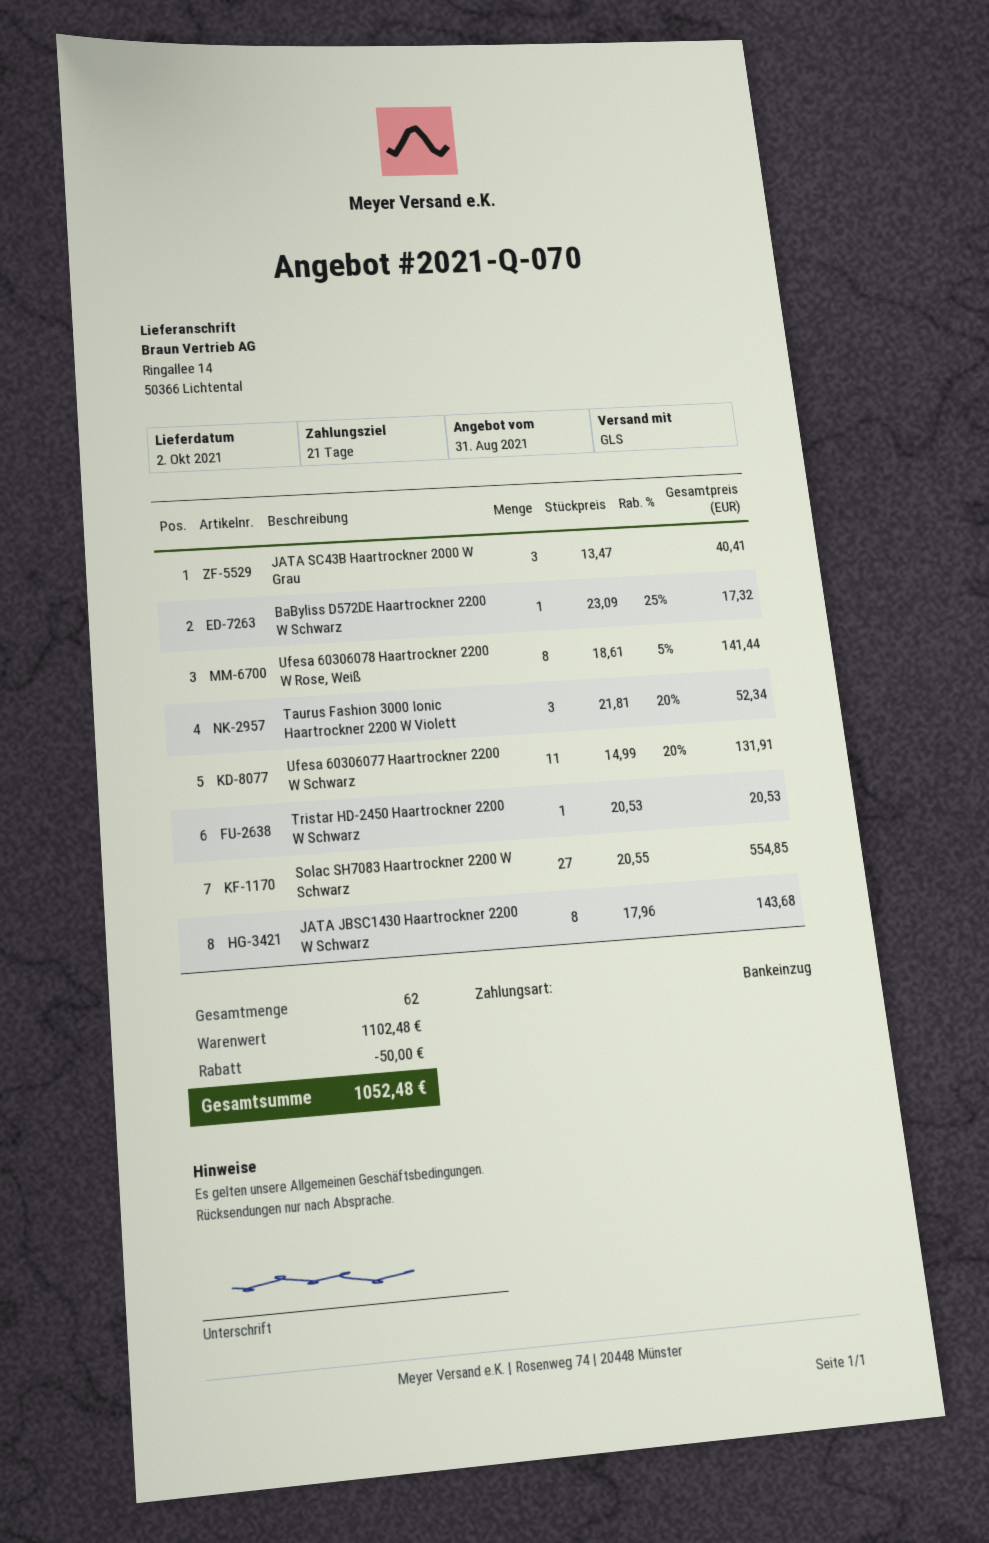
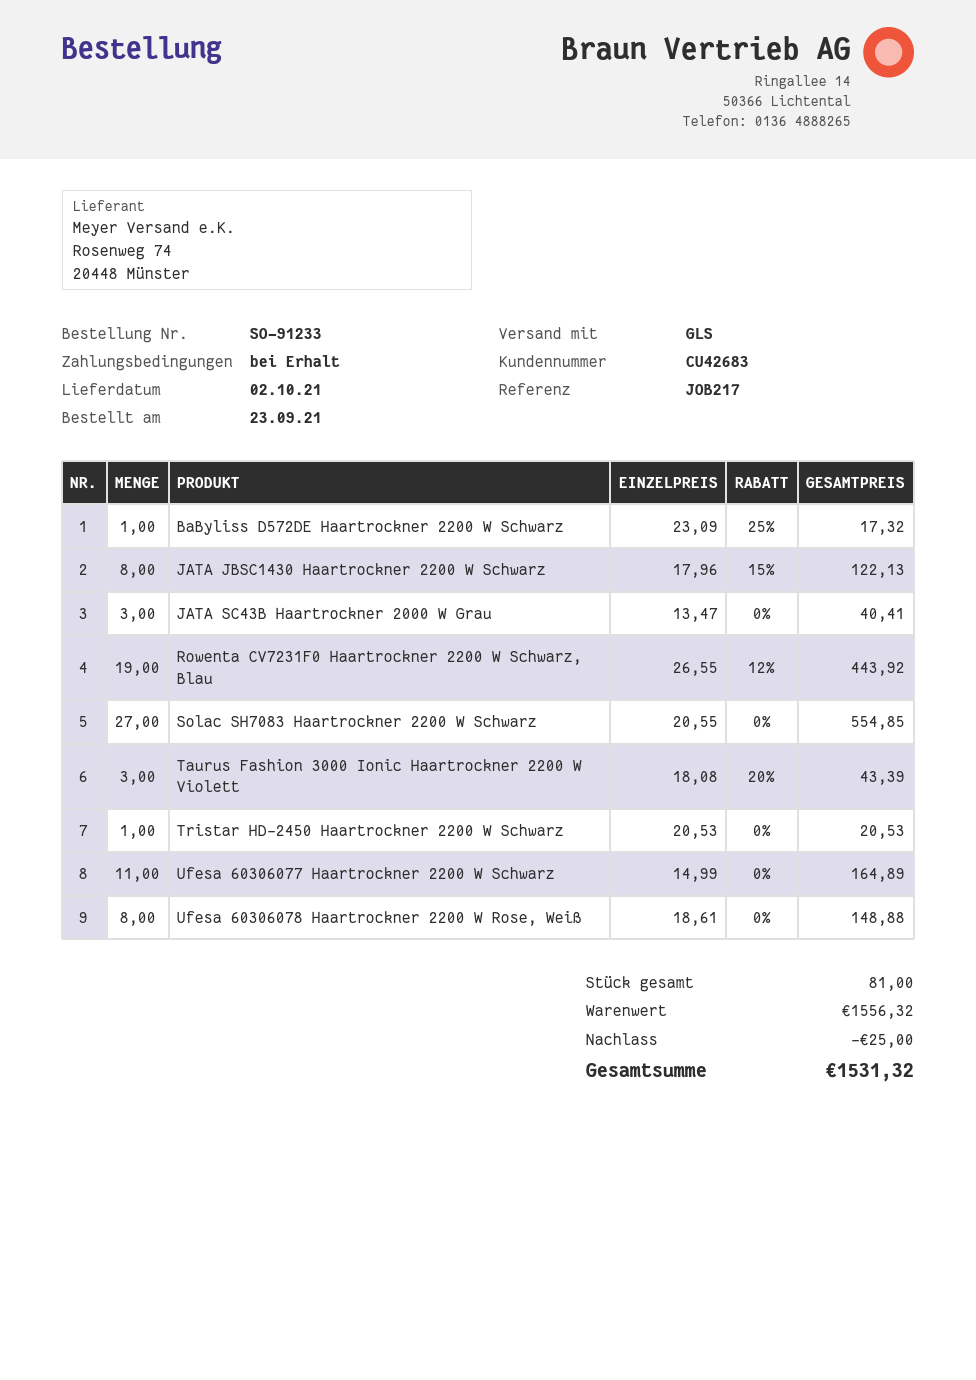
payment terms: 21 days -> on receipt
Ufesa 60306078 Haartrockner 2200 W Rose, Weiß: 8 x 18.61 - 5% = 141.44 -> 8 x 18.61 = 148.88
Taurus Fashion 3000 Ionic Haartrockner 2200 W Violett: 3 x 21.81 - 20% = 52.34 -> 3 x 18.08 - 20% = 43.39
Ufesa 60306077 Haartrockner 2200 W Schwarz: 11 x 14.99 - 20% = 131.91 -> 11 x 14.99 = 164.89
JATA JBSC1430 Haartrockner 2200 W Schwarz: 8 x 17.96 = 143.68 -> 8 x 17.96 - 15% = 122.13
Rowenta CV7231F0 Haartrockner 2200 W Schwarz, Blau: none -> 19 x 26.55 - 12% = 443.92
total quantity: 62 -> 81
subtotal: 1102.48 -> 1556.32
discount: 50.00 -> 25.00
total: 1052.48 -> 1531.32

